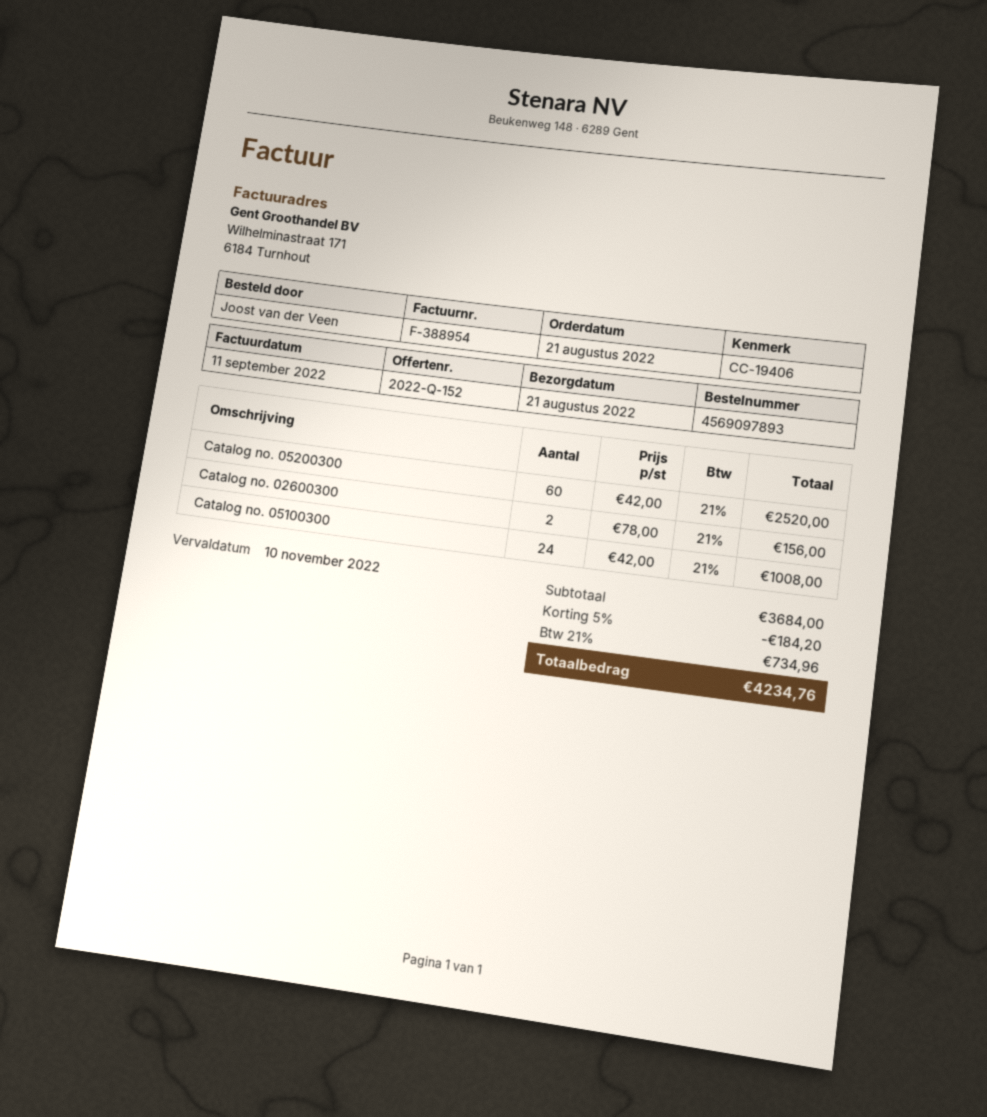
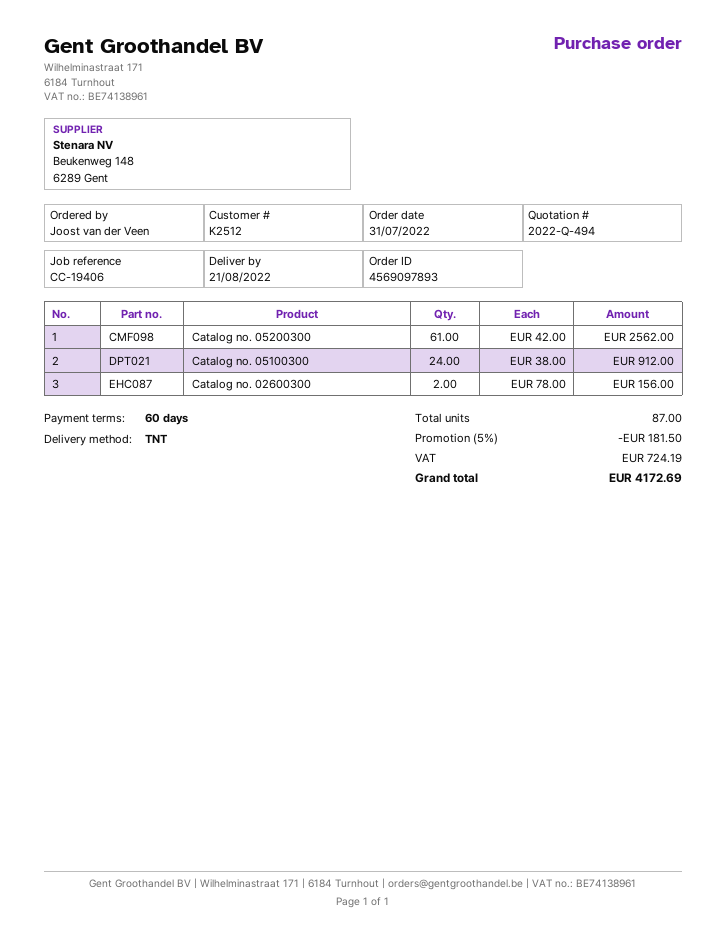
quote number: 2022-Q-152 -> 2022-Q-494
order date: 2022-08-21 -> 2022-07-31
Catalog no. 05200300: 60 x 42.00 = 2520.00 -> 61 x 42.00 = 2562.00
Catalog no. 05100300: 24 x 42.00 = 1008.00 -> 24 x 38.00 = 912.00
discount: 5% = 184.20 -> 5% = 181.50
tax: 734.96 -> 724.19
total: 4234.76 -> 4172.69

